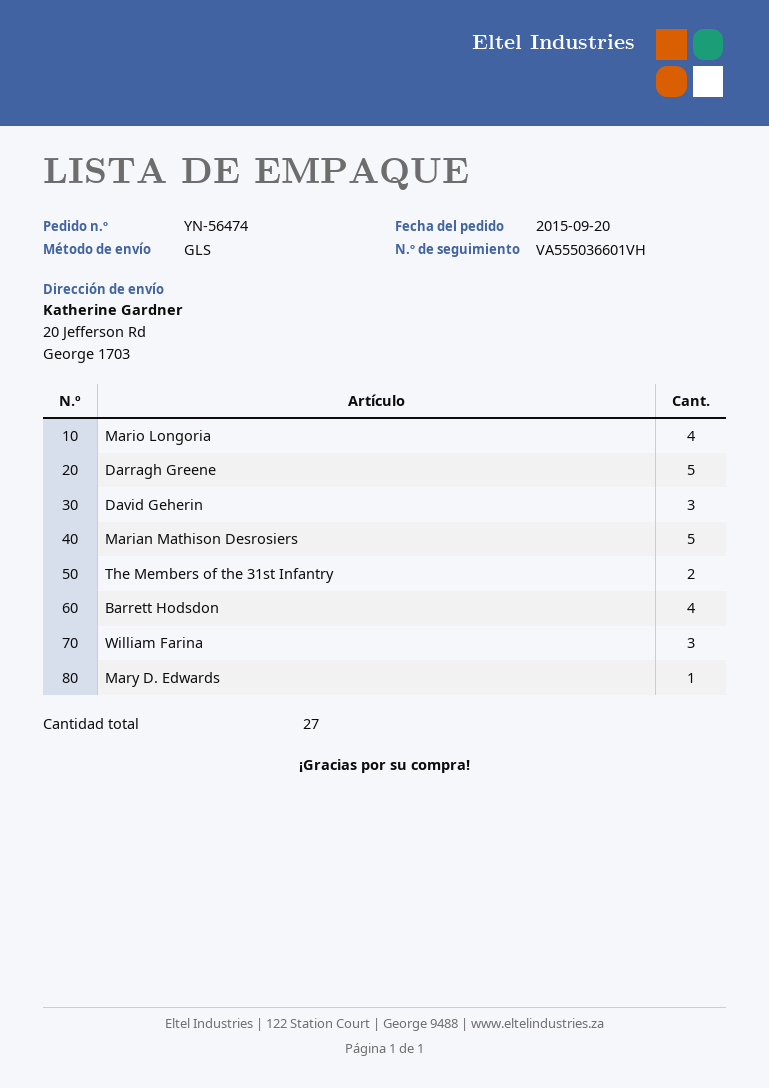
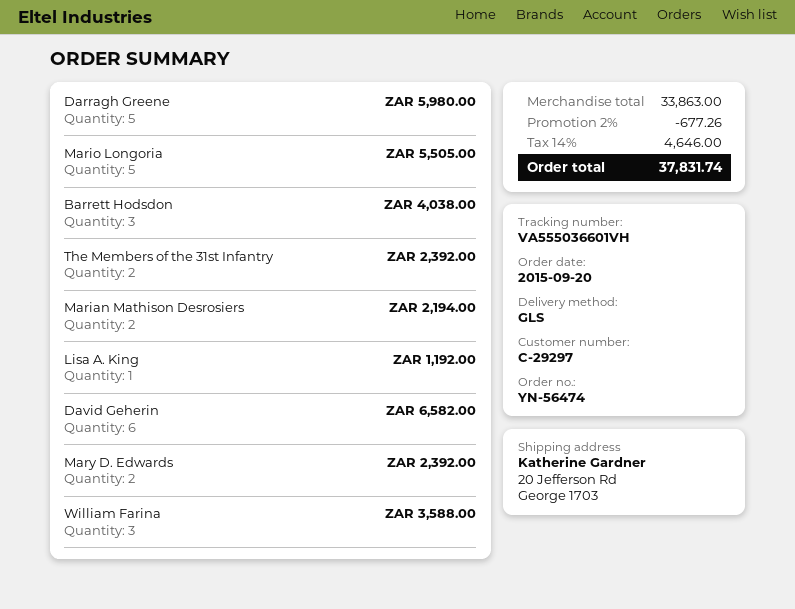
Mario Longoria: 4 -> 5
David Geherin: 3 -> 6
Marian Mathison Desrosiers: 5 -> 2
Barrett Hodsdon: 4 -> 3
Mary D. Edwards: 1 -> 2
Lisa A. King: none -> 1

